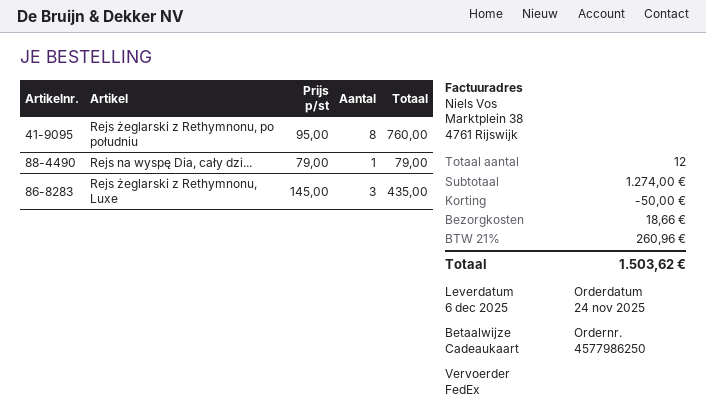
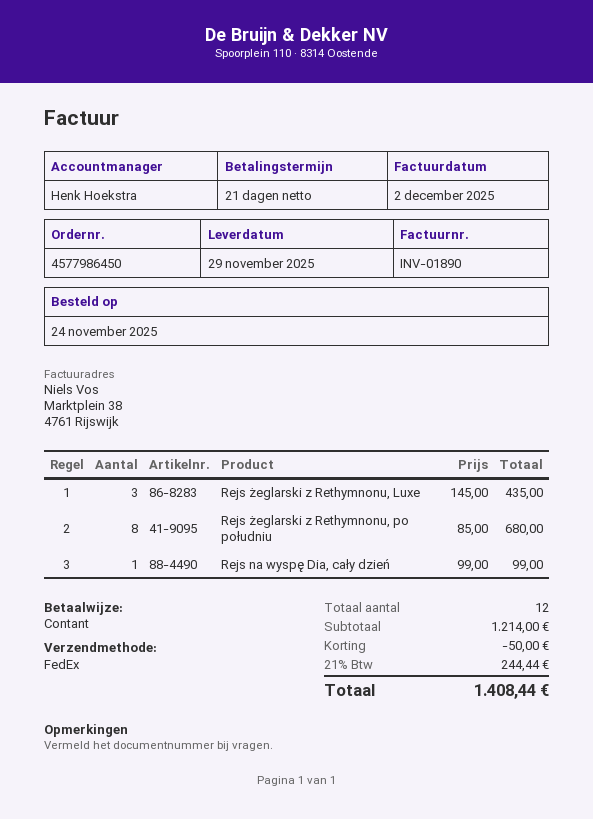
order number: 4577986250 -> 4577986450
delivery date: 2025-12-06 -> 2025-11-29
payment method: gift card -> cash
Rejs żeglarski z Rethymnonu, po południu: 8 x 95.00 = 760.00 -> 8 x 85.00 = 680.00
Rejs na wyspę Dia, cały dzi...: 1 x 79.00 = 79.00 -> 1 x 99.00 = 99.00
subtotal: 1274.00 -> 1214.00
shipping: 18.66 -> none
tax: 21% = 260.96 -> 21% = 244.44
total: 1503.62 -> 1408.44

